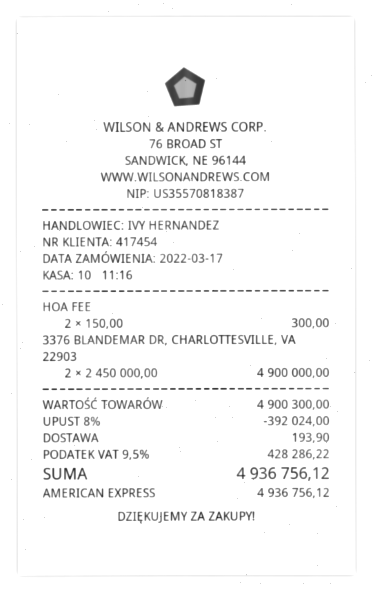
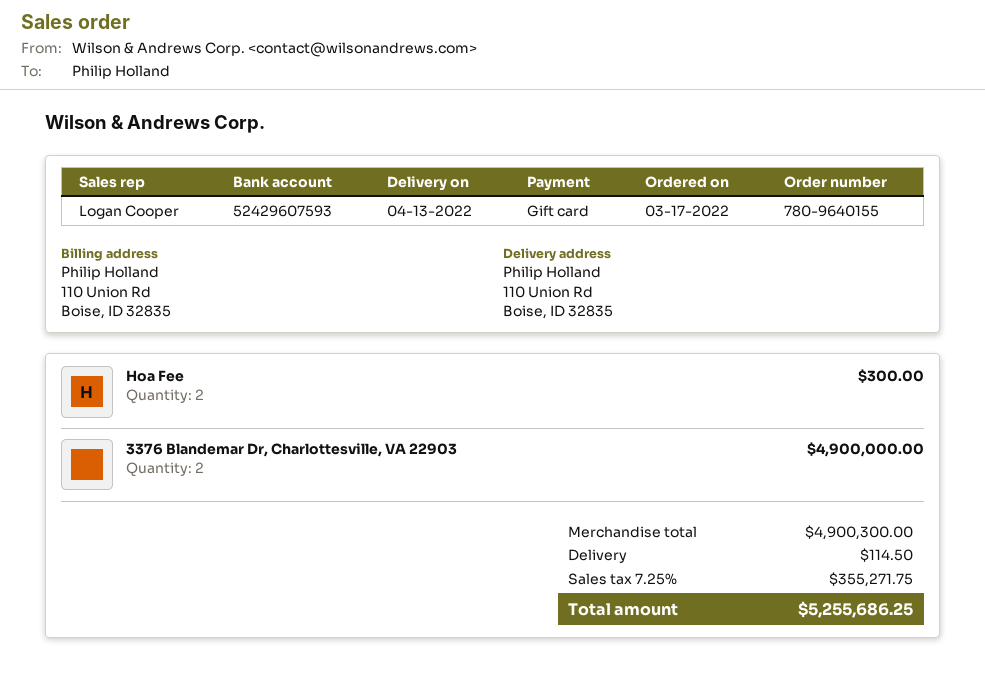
sales rep: IVY HERNANDEZ -> Logan Cooper
payment method: American Express -> gift card
discount: 8% = 392024.00 -> none
shipping: 193.90 -> 114.50
tax: 9.5% = 428286.22 -> 7.25% = 355271.75
total: 4936756.12 -> 5255686.25

